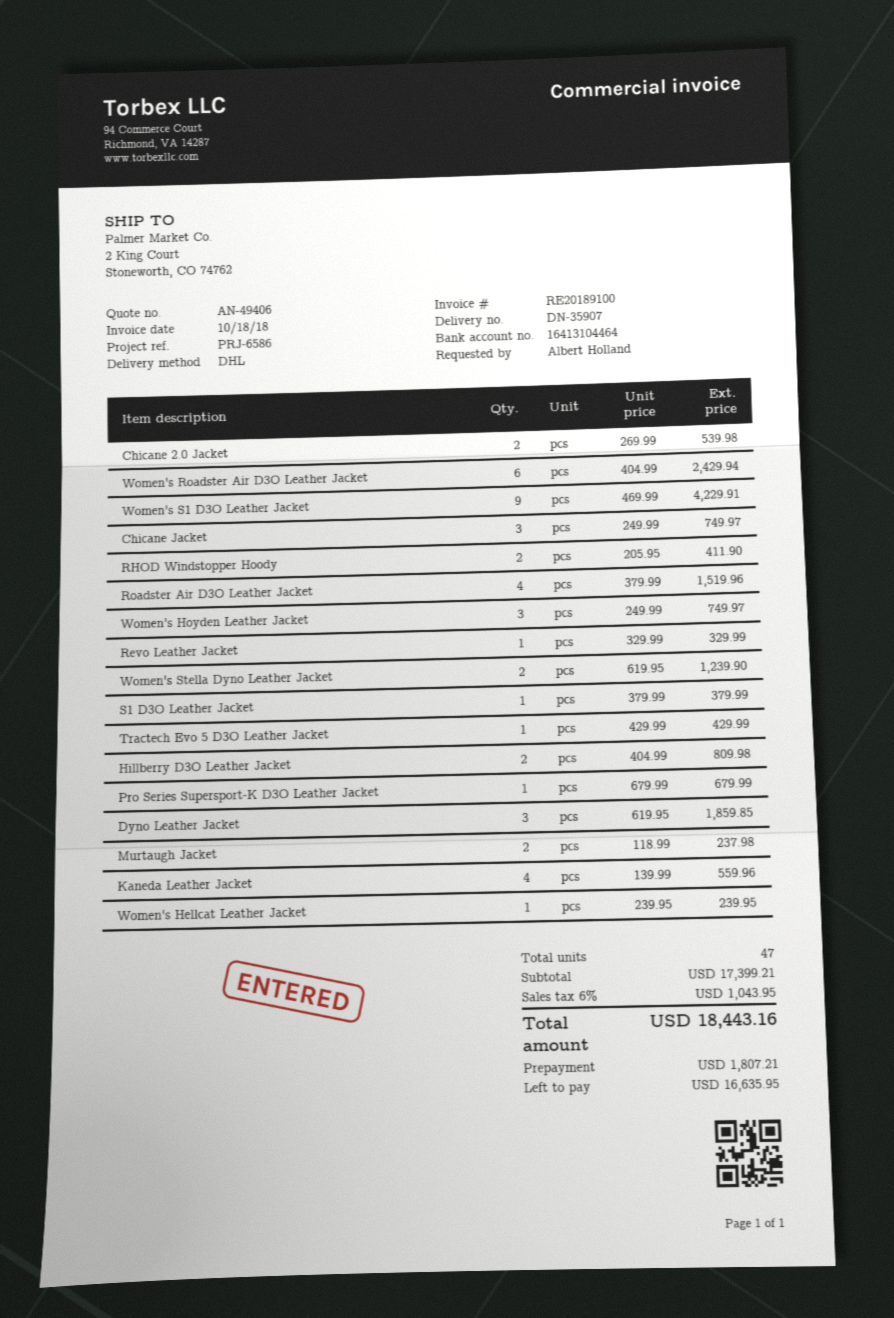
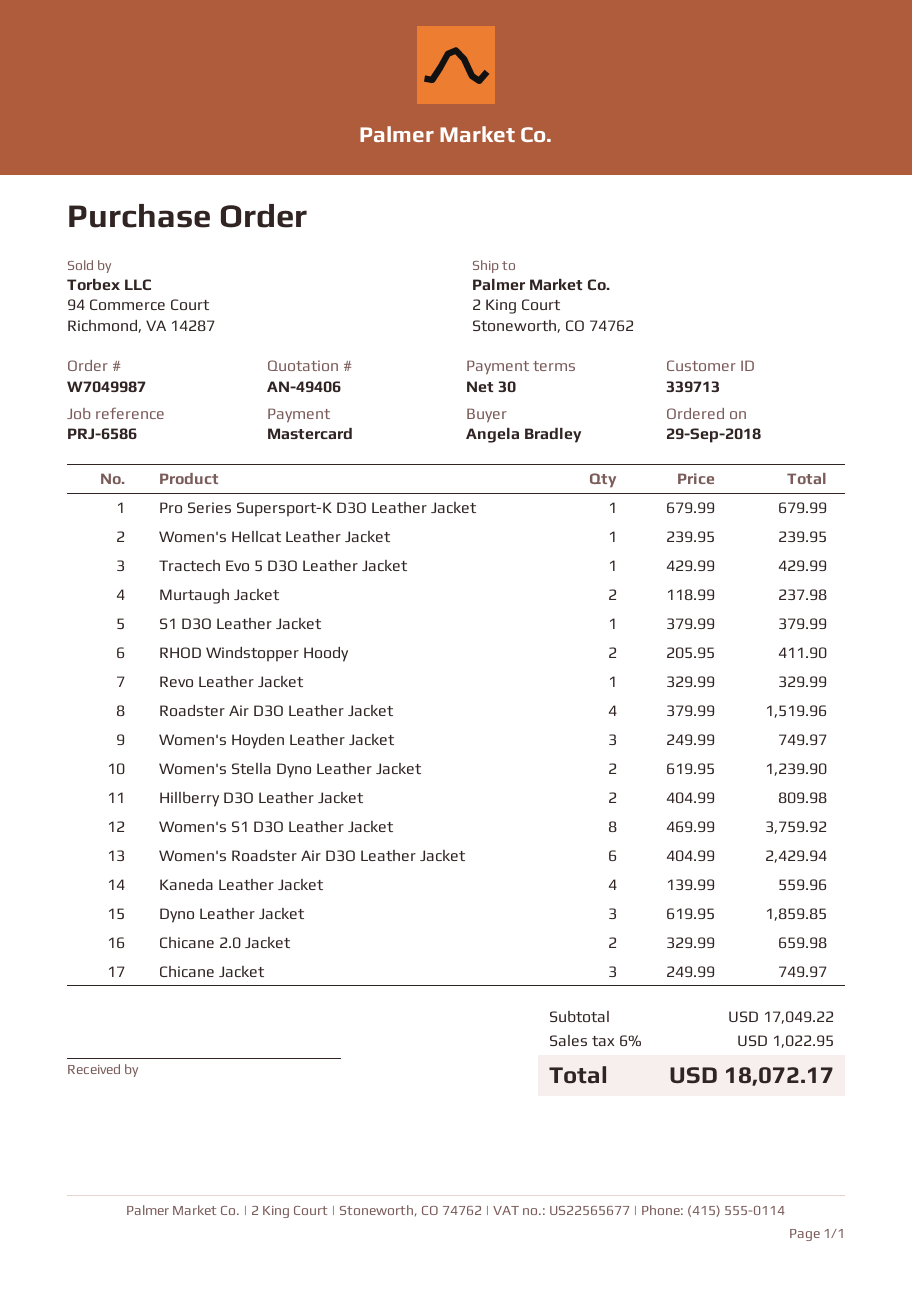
ordered by: Albert Holland -> Angela Bradley
Chicane 2.0 Jacket: 2 x 269.99 = 539.98 -> 2 x 329.99 = 659.98
Women's S1 D3O Leather Jacket: 9 x 469.99 = 4229.91 -> 8 x 469.99 = 3759.92
subtotal: 17399.21 -> 17049.22
tax: 6% = 1043.95 -> 6% = 1022.95
total: 18443.16 -> 18072.17

